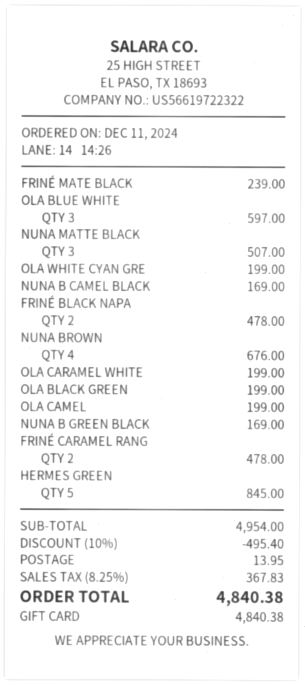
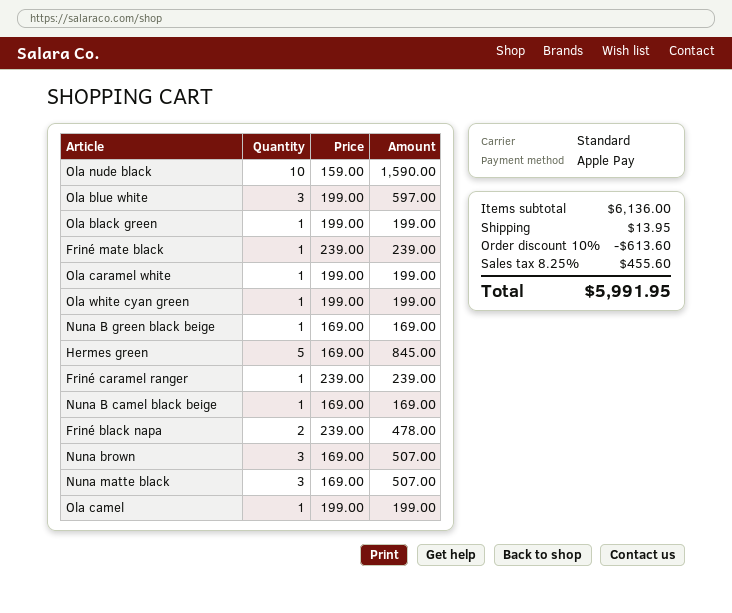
payment method: gift card -> Apple Pay
NUNA BROWN: 4 for 676.00 -> 3 for 507.00
FRINÉ CARAMEL RANG: 2 for 478.00 -> 1 for 239.00
Ola nude black: none -> 10 for 1590.00
subtotal: 4954.00 -> 6136.00
discount: 10% = 495.40 -> 10% = 613.60
tax: 8.25% = 367.83 -> 8.25% = 455.60
total: 4840.38 -> 5991.95

